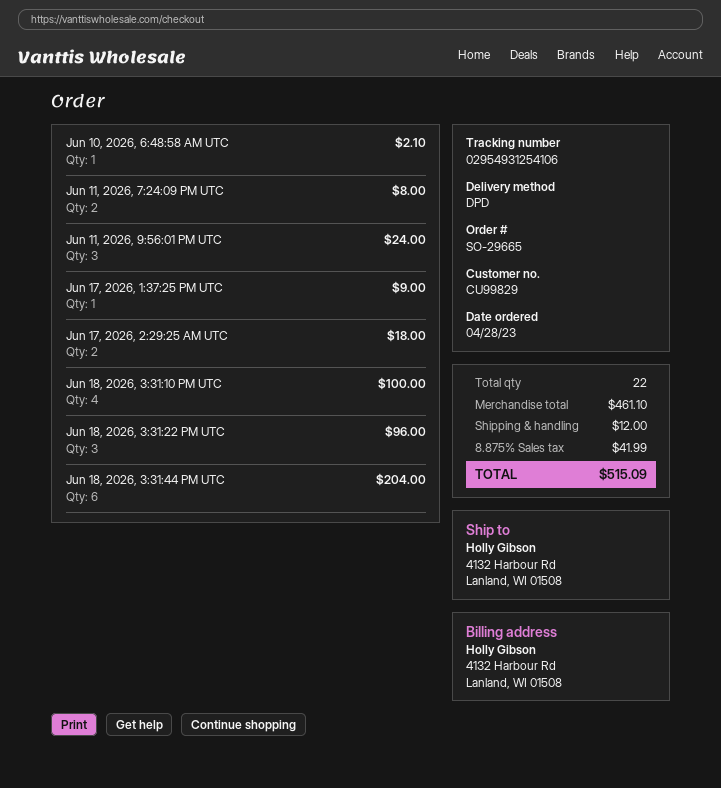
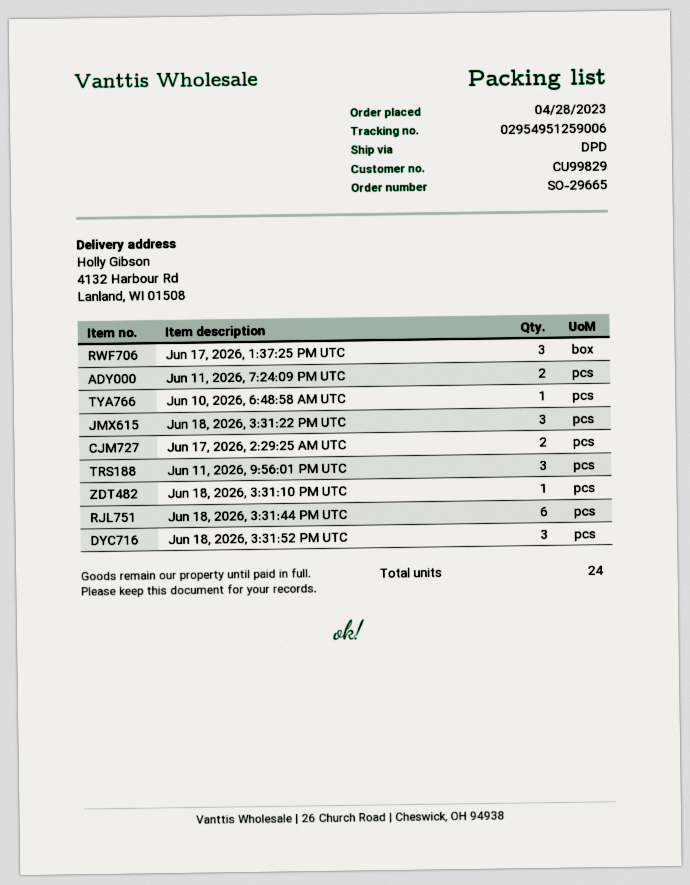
tracking number: 02954931254106 -> 02954951259006
Jun 17, 2026, 1:37:25 PM UTC: 1 -> 3
Jun 18, 2026, 3:31:10 PM UTC: 4 -> 1
Jun 18, 2026, 3:31:52 PM UTC: none -> 3
total quantity: 22 -> 24

